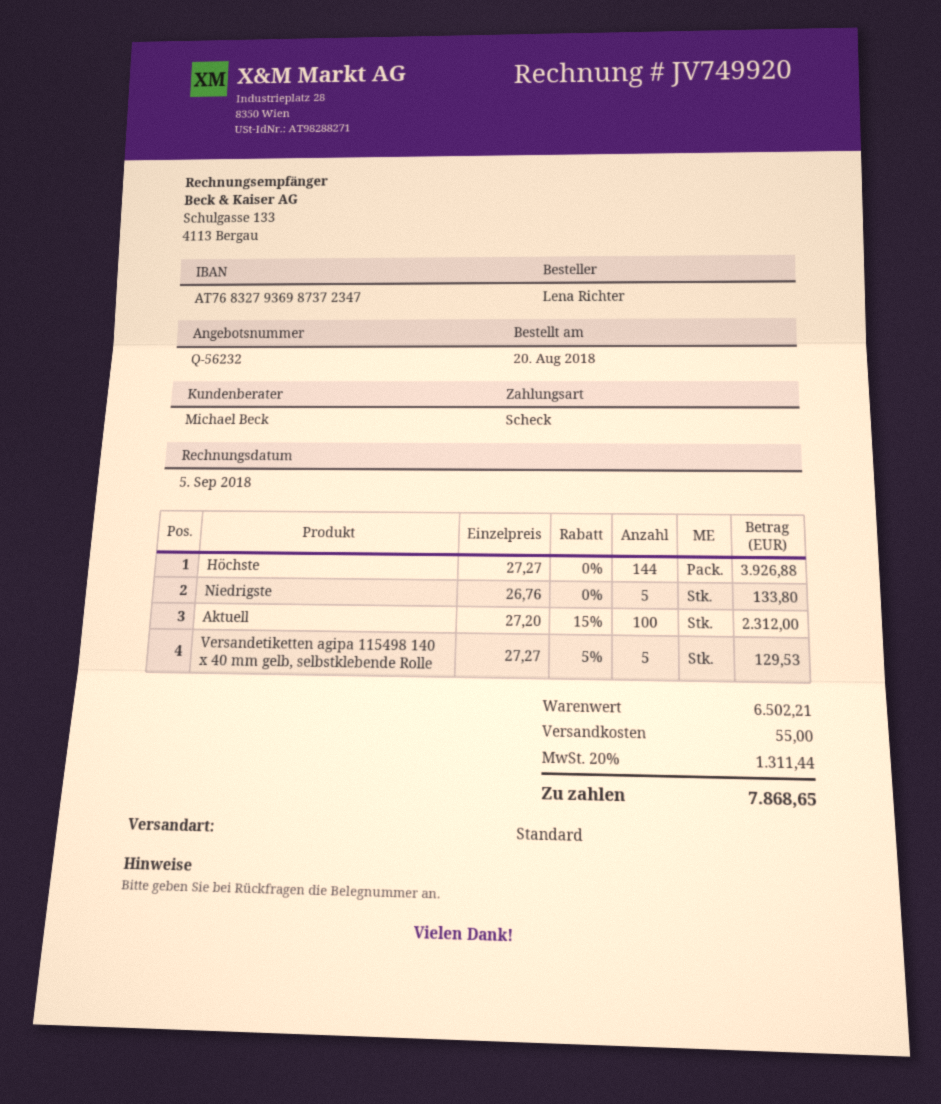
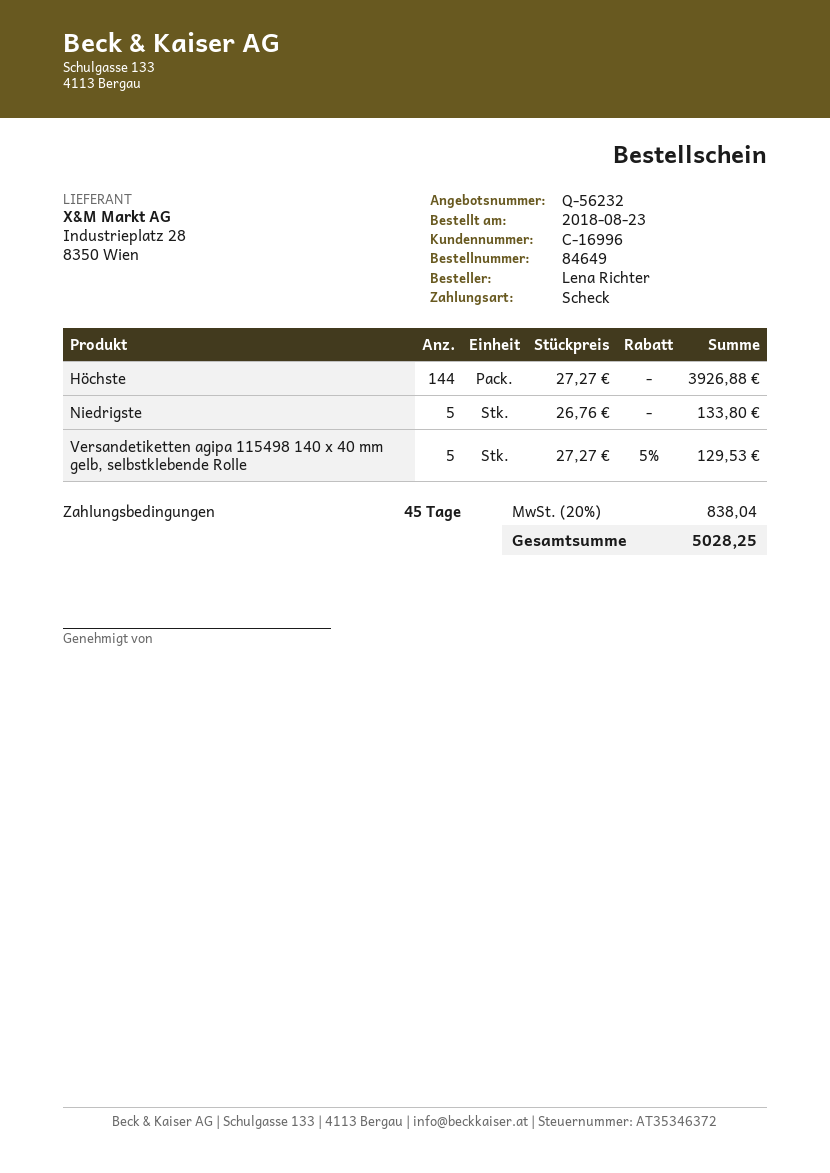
order date: 2018-08-20 -> 2018-08-23
Aktuell: 100 x 27.20 - 15% = 2312.00 -> none
shipping: 55.00 -> none
tax: 20% = 1311.44 -> 20% = 838.04
total: 7868.65 -> 5028.25

